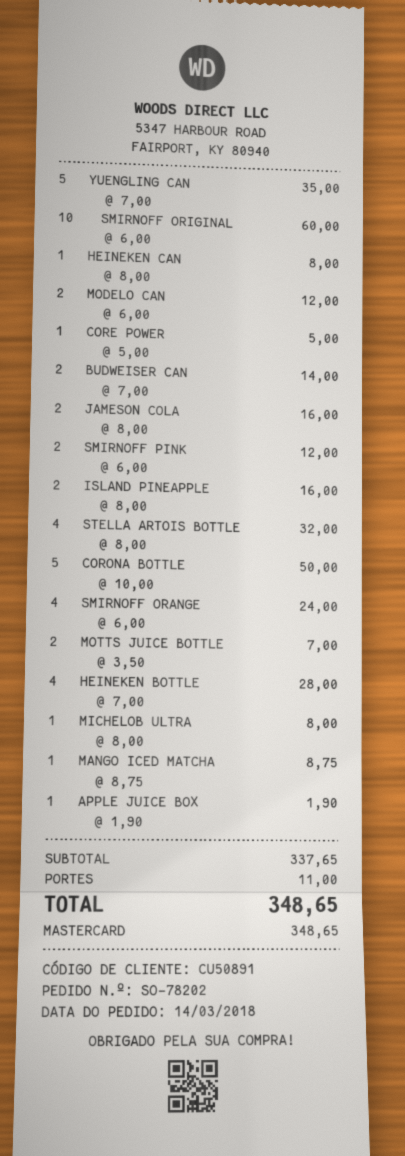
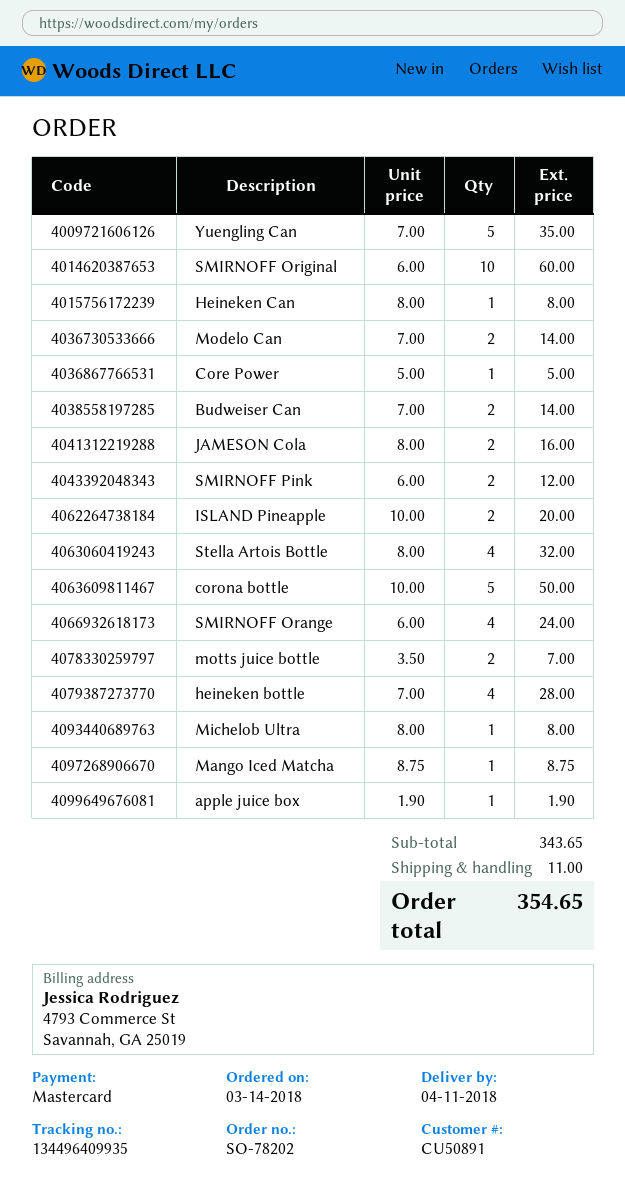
MODELO CAN: 2 x 6.00 = 12.00 -> 2 x 7.00 = 14.00
ISLAND PINEAPPLE: 2 x 8.00 = 16.00 -> 2 x 10.00 = 20.00
subtotal: 337.65 -> 343.65
total: 348.65 -> 354.65

